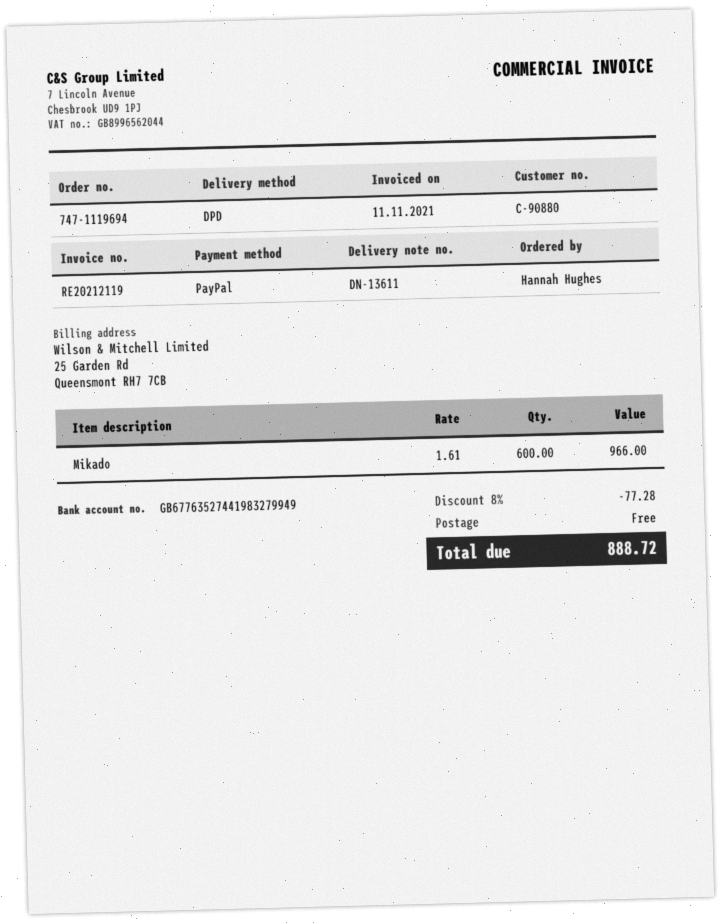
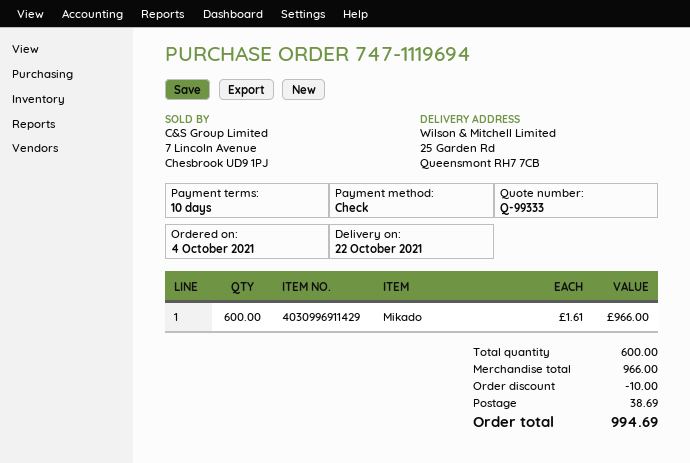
payment method: PayPal -> cheque
discount: 77.28 -> 10.00
shipping: 0.00 -> 38.69
total: 888.72 -> 994.69

